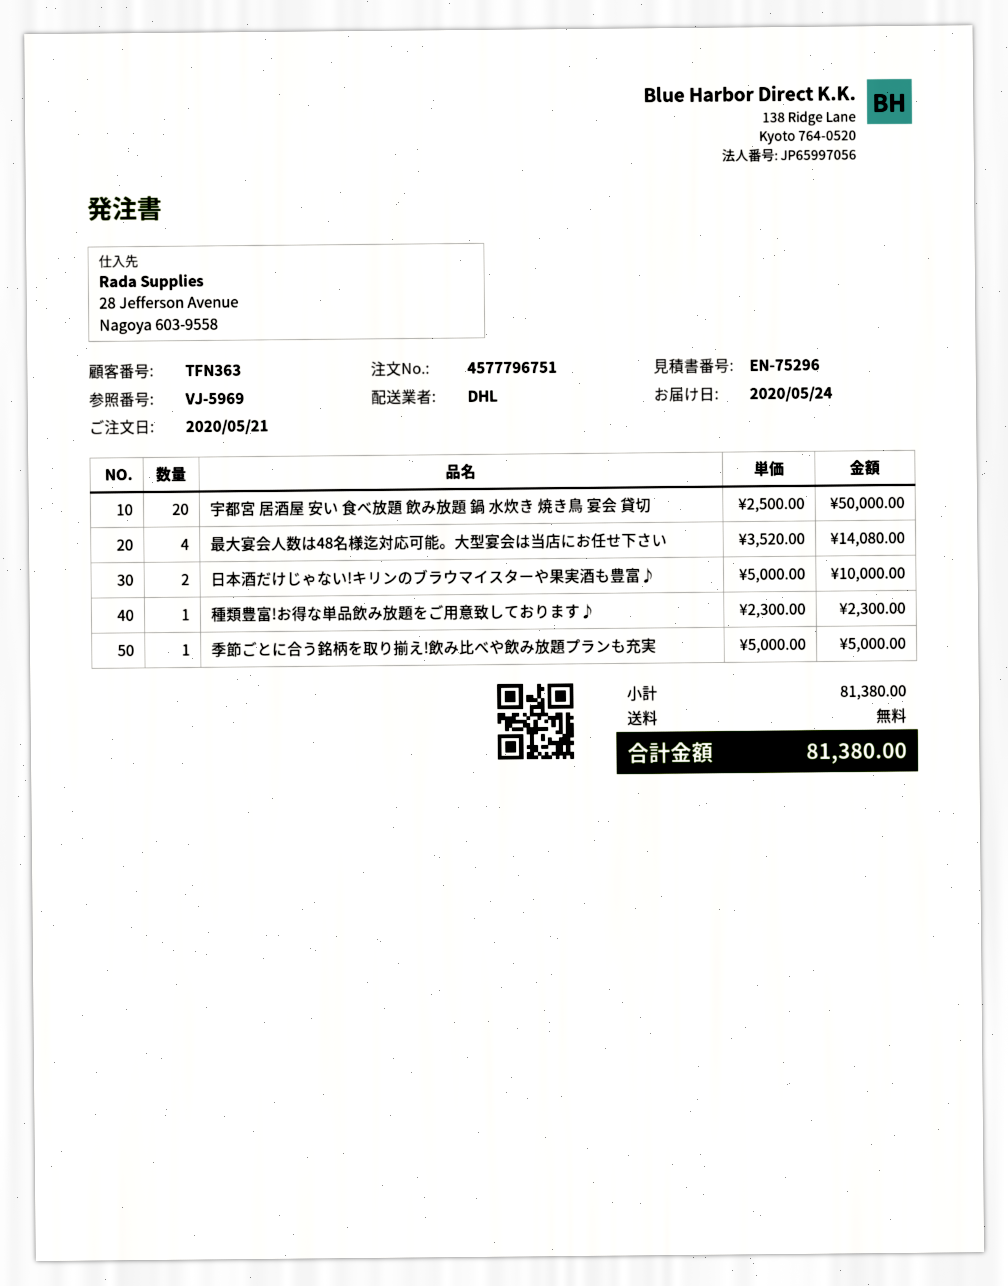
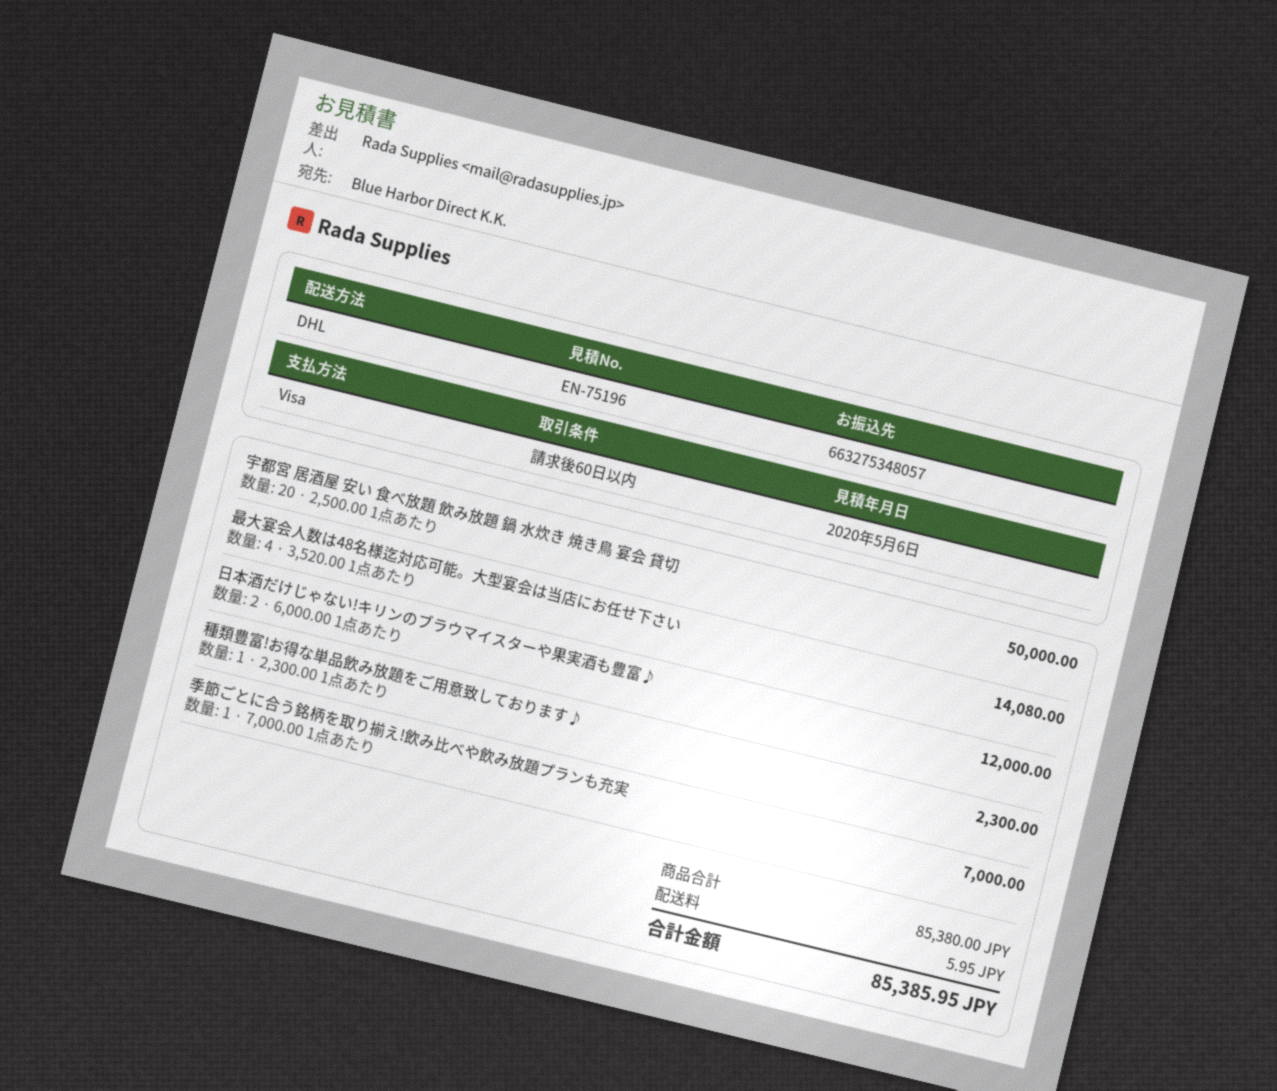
quote number: EN-75296 -> EN-75196
日本酒だけじゃない!キリンのブラウマイスターや果実酒も豊富♪: 2 x 5000.00 = 10000.00 -> 2 x 6000.00 = 12000.00
季節ごとに合う銘柄を取り揃え!飲み比べや飲み放題プランも充実: 1 x 5000.00 = 5000.00 -> 1 x 7000.00 = 7000.00
subtotal: 81380.00 -> 85380.00
shipping: 0.00 -> 5.95
total: 81380.00 -> 85385.95

